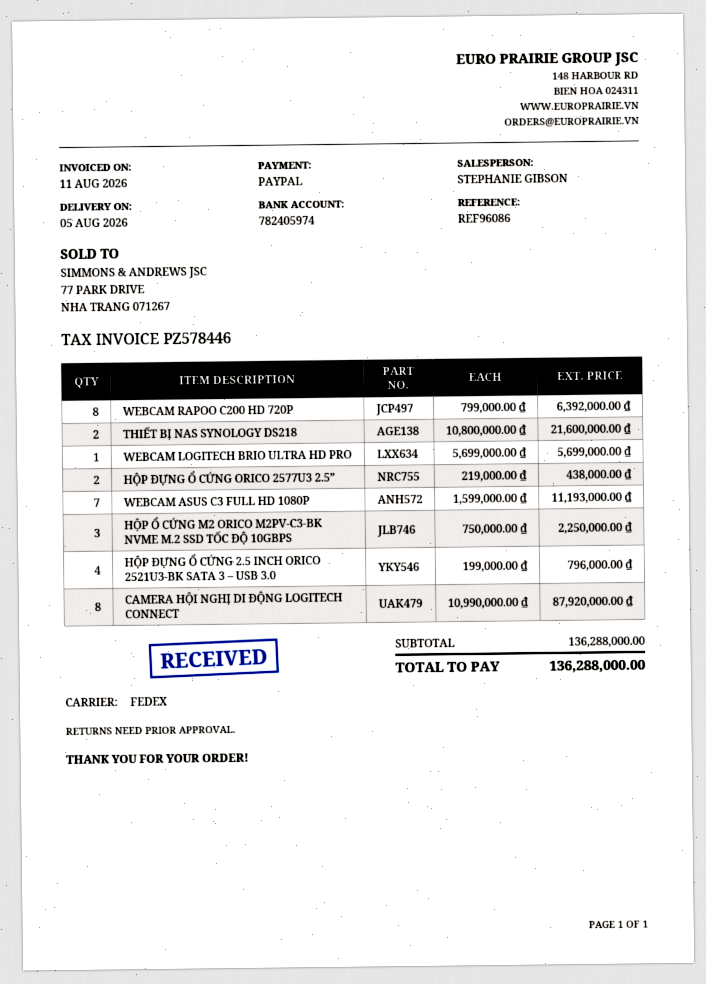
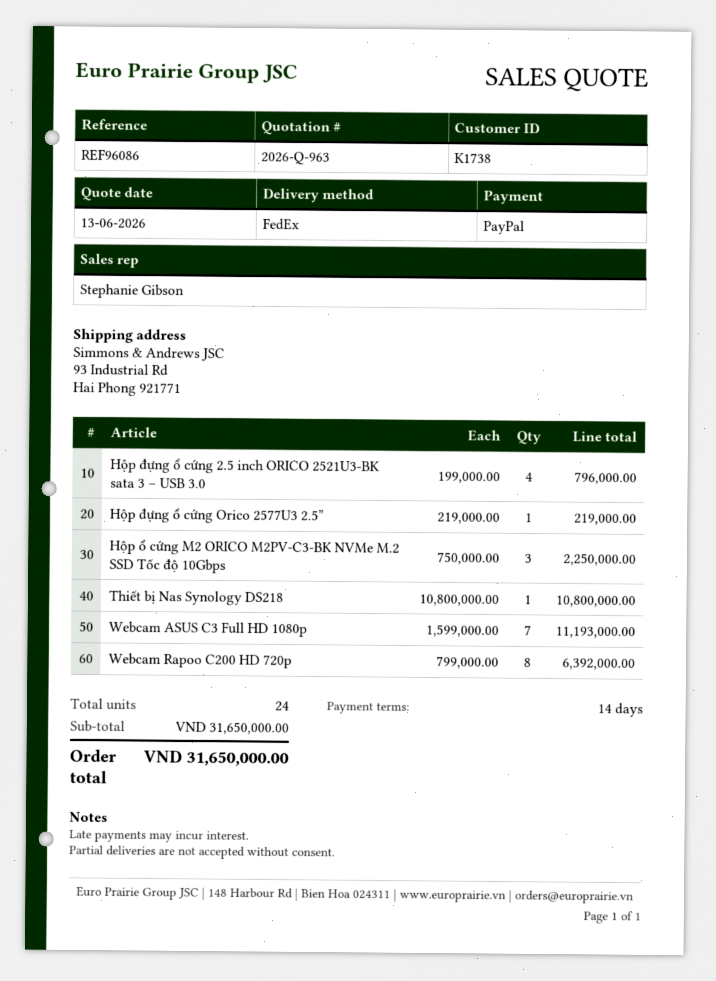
THIẾT BỊ NAS SYNOLOGY DS218: 2 x 10800000.00 = 21600000.00 -> 1 x 10800000.00 = 10800000.00
WEBCAM LOGITECH BRIO ULTRA HD PRO: 1 x 5699000.00 = 5699000.00 -> none
HỘP ĐỰNG Ổ CỨNG ORICO 2577U3 2.5”: 2 x 219000.00 = 438000.00 -> 1 x 219000.00 = 219000.00
CAMERA HỘI NGHỊ DI ĐỘNG LOGITECH CONNECT: 8 x 10990000.00 = 87920000.00 -> none
subtotal: 136288000.00 -> 31650000.00
total: 136288000.00 -> 31650000.00

